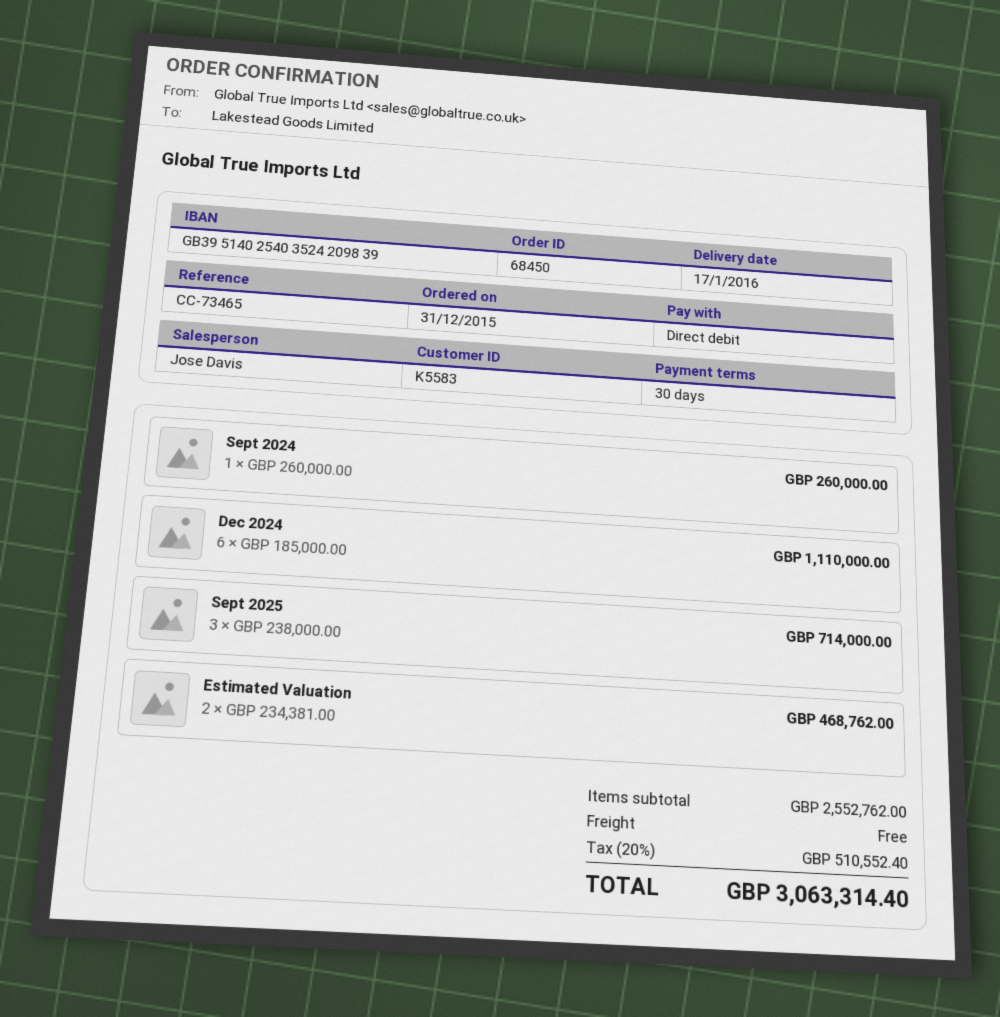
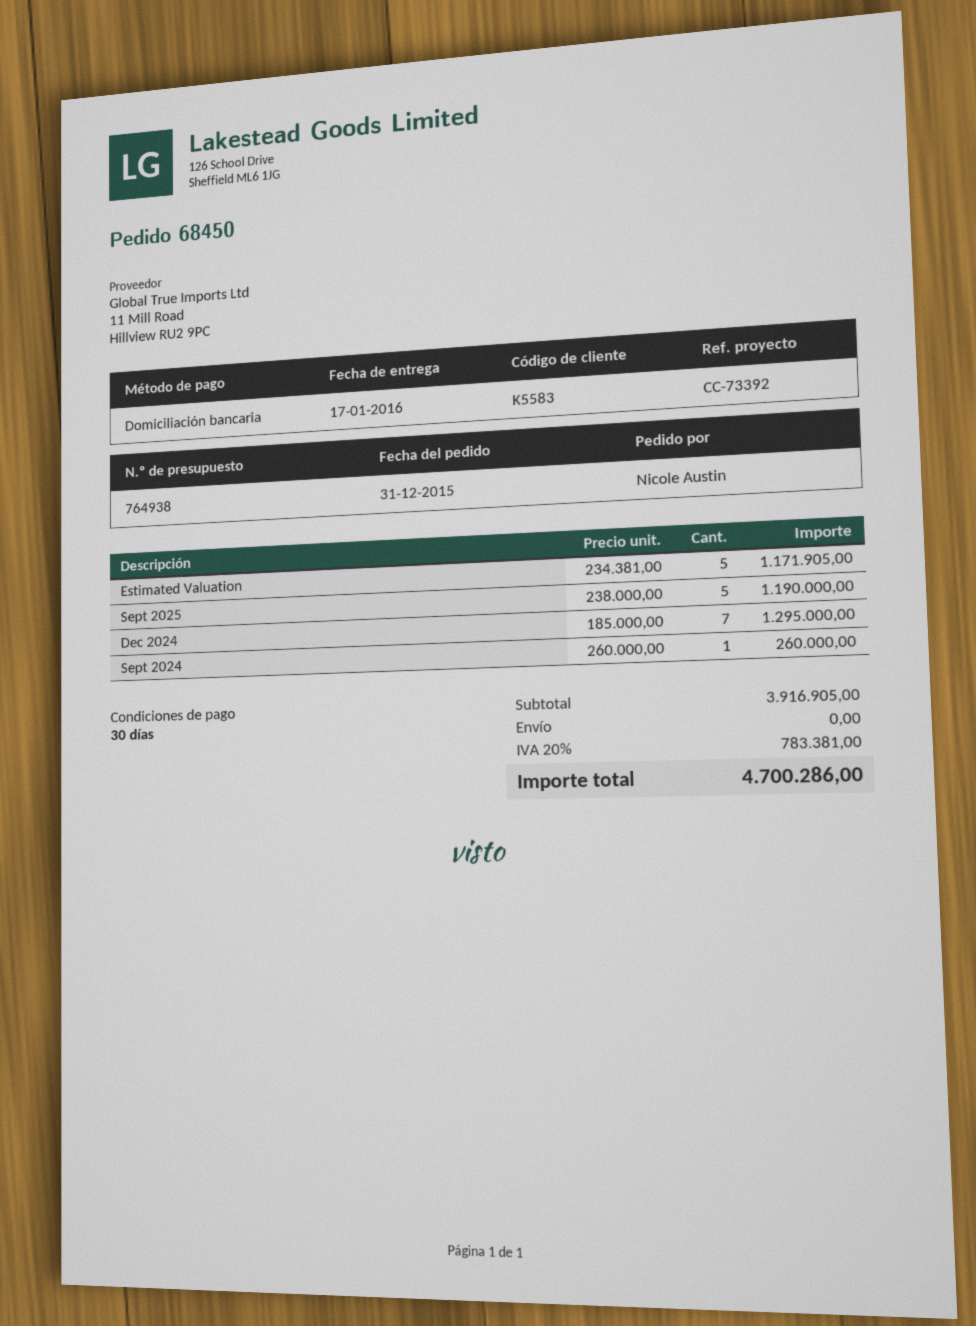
reference: CC-73465 -> CC-73392
Dec 2024: 6 x 185000.00 = 1110000.00 -> 7 x 185000.00 = 1295000.00
Sept 2025: 3 x 238000.00 = 714000.00 -> 5 x 238000.00 = 1190000.00
Estimated Valuation: 2 x 234381.00 = 468762.00 -> 5 x 234381.00 = 1171905.00
subtotal: 2552762.00 -> 3916905.00
tax: 20% = 510552.40 -> 20% = 783381.00
total: 3063314.40 -> 4700286.00

